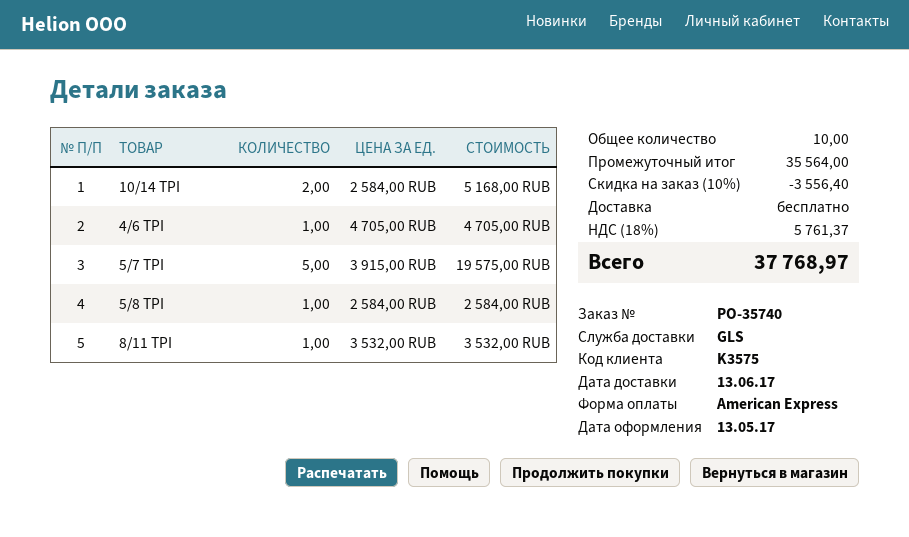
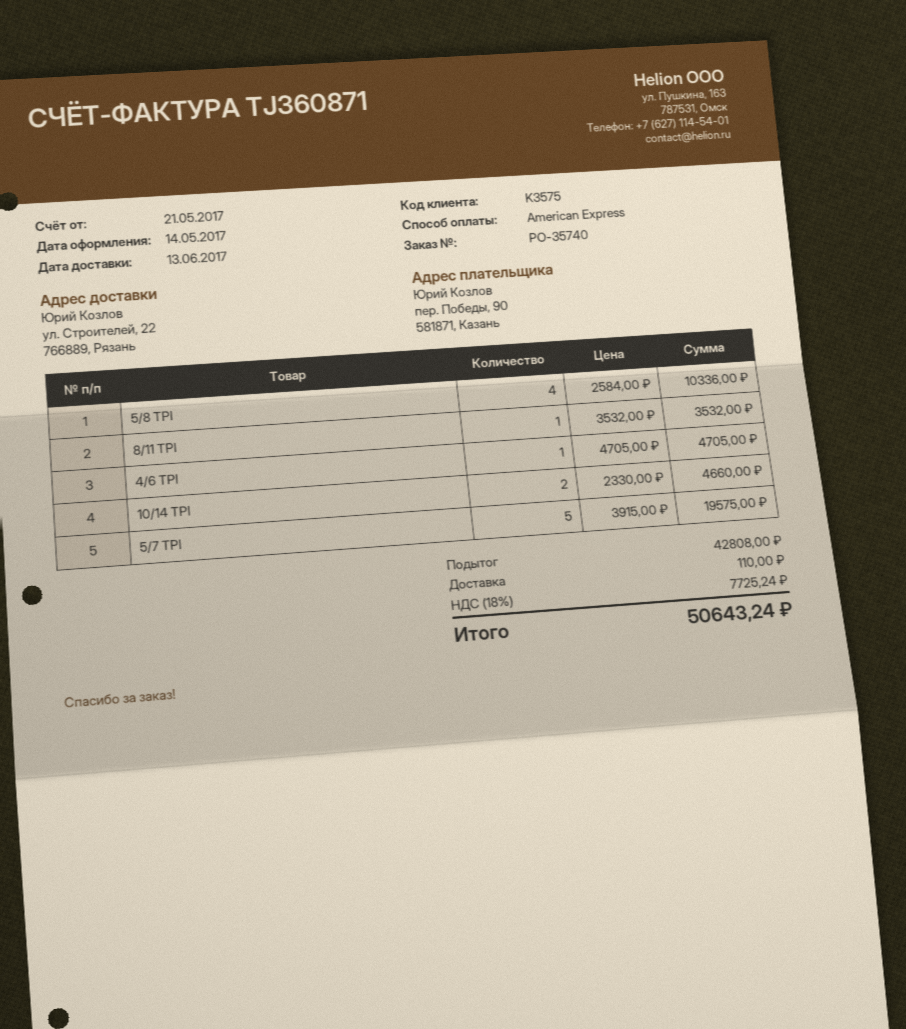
order date: 2017-05-13 -> 2017-05-14
10/14 TPI: 2 x 2584.00 = 5168.00 -> 2 x 2330.00 = 4660.00
5/8 TPI: 1 x 2584.00 = 2584.00 -> 4 x 2584.00 = 10336.00
subtotal: 35564.00 -> 42808.00
discount: 10% = 3556.40 -> none
shipping: 0.00 -> 110.00
tax: 18% = 5761.37 -> 18% = 7725.24
total: 37768.97 -> 50643.24

